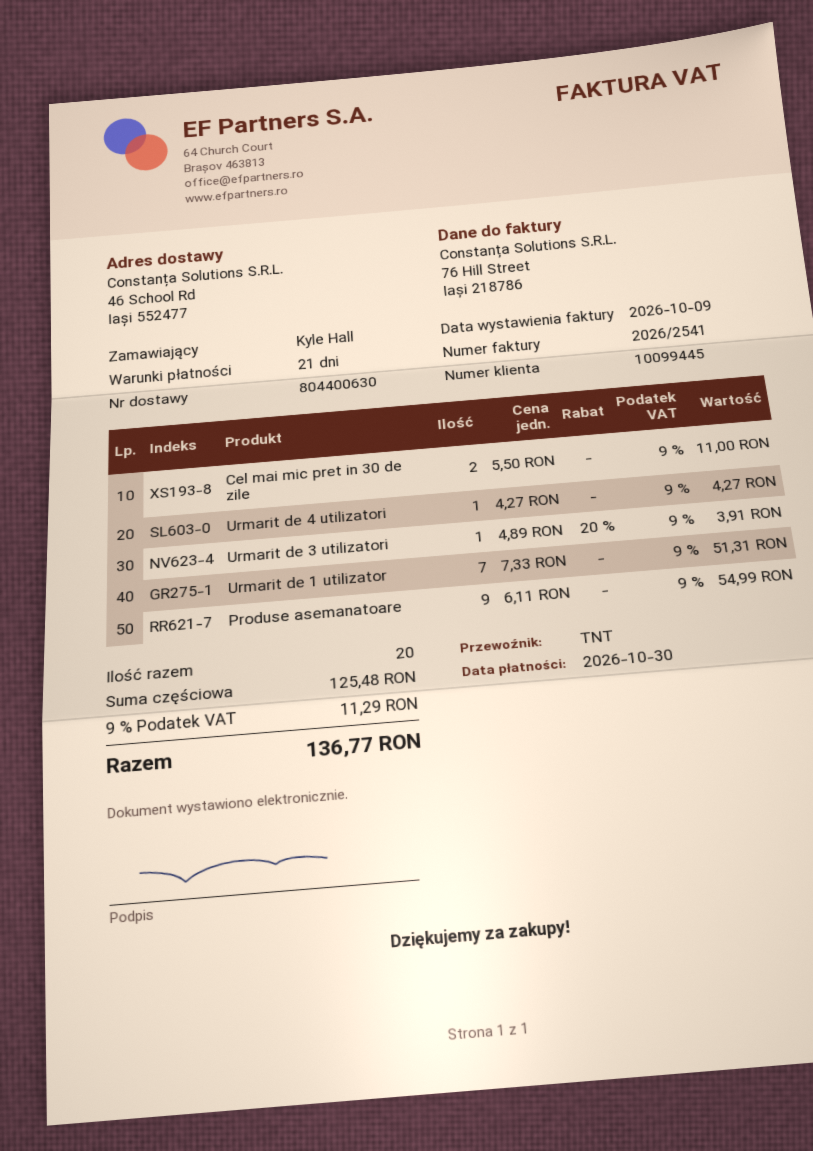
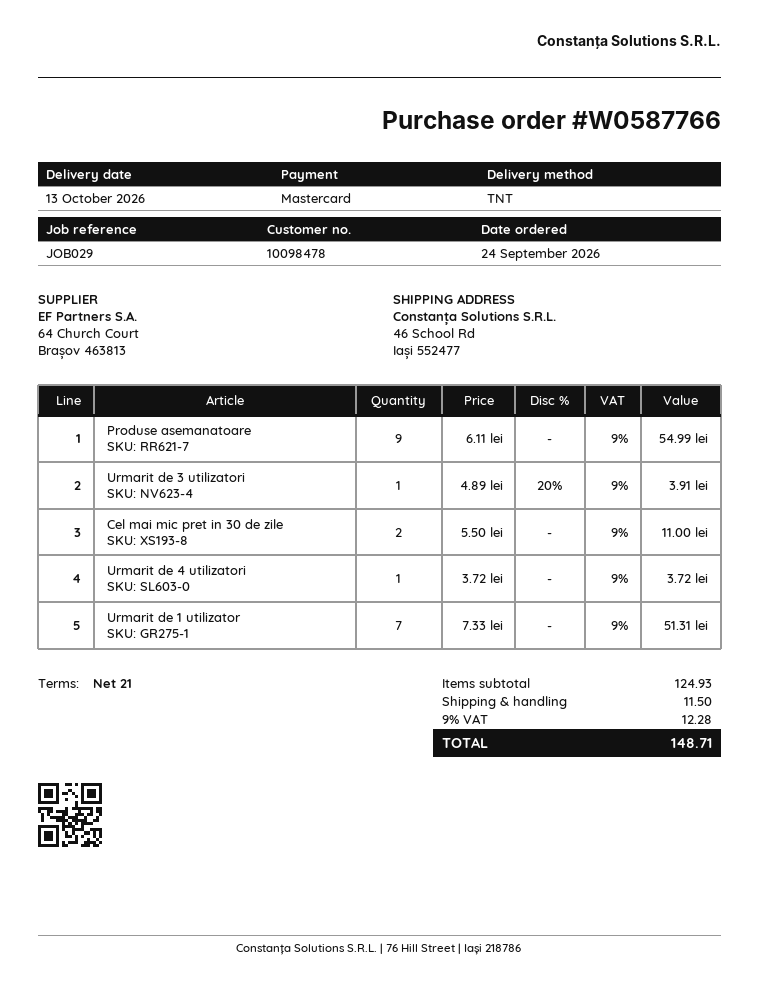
customer number: 10099445 -> 10098478
Urmarit de 4 utilizatori: 1 x 4.27 = 4.27 -> 1 x 3.72 = 3.72
subtotal: 125.48 -> 124.93
shipping: none -> 11.50
tax: 9% = 11.29 -> 9% = 12.28
total: 136.77 -> 148.71

